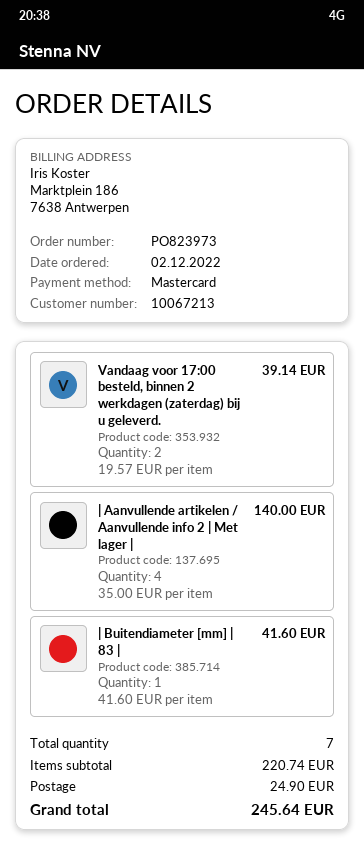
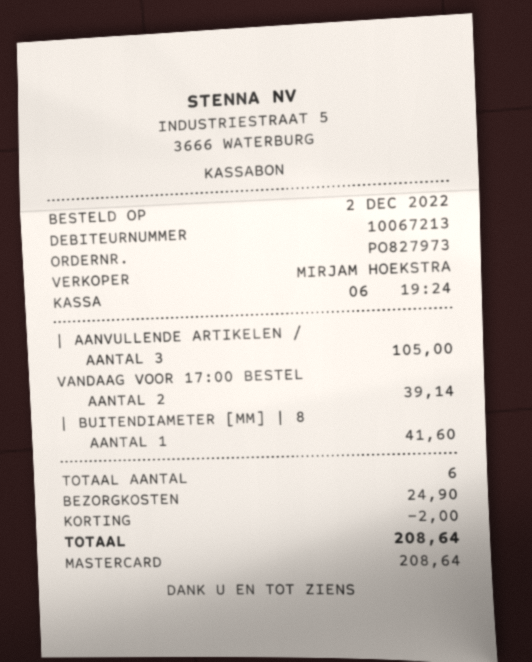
order number: PO823973 -> PO827973
| Aanvullende artikelen / Aanvullende info 2 | Met lager |: 4 for 140.00 -> 3 for 105.00
total quantity: 7 -> 6
discount: none -> 2.00
total: 245.64 -> 208.64

